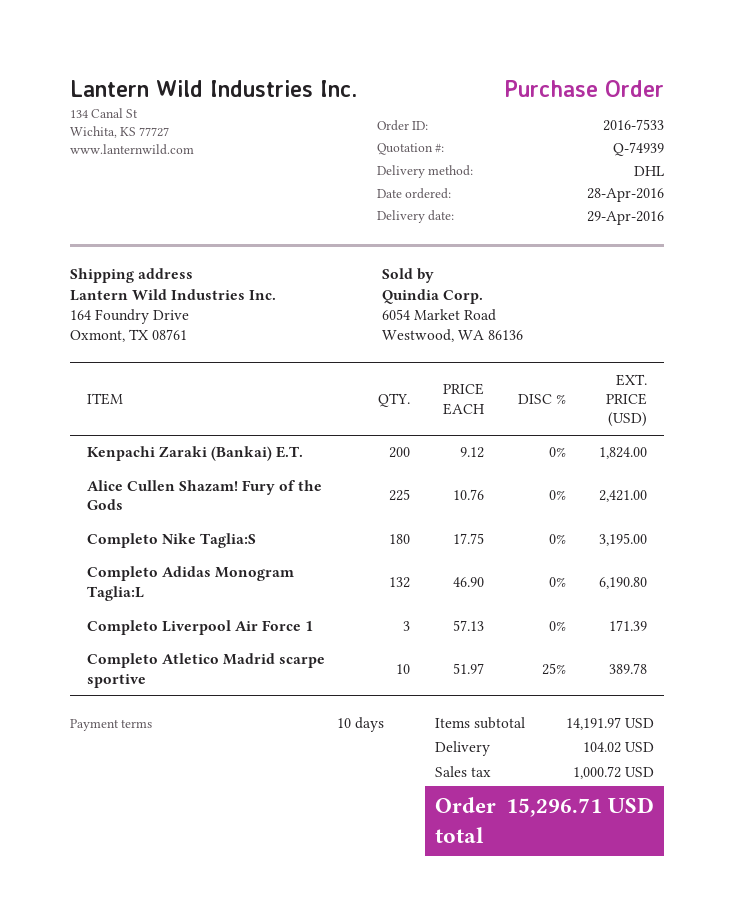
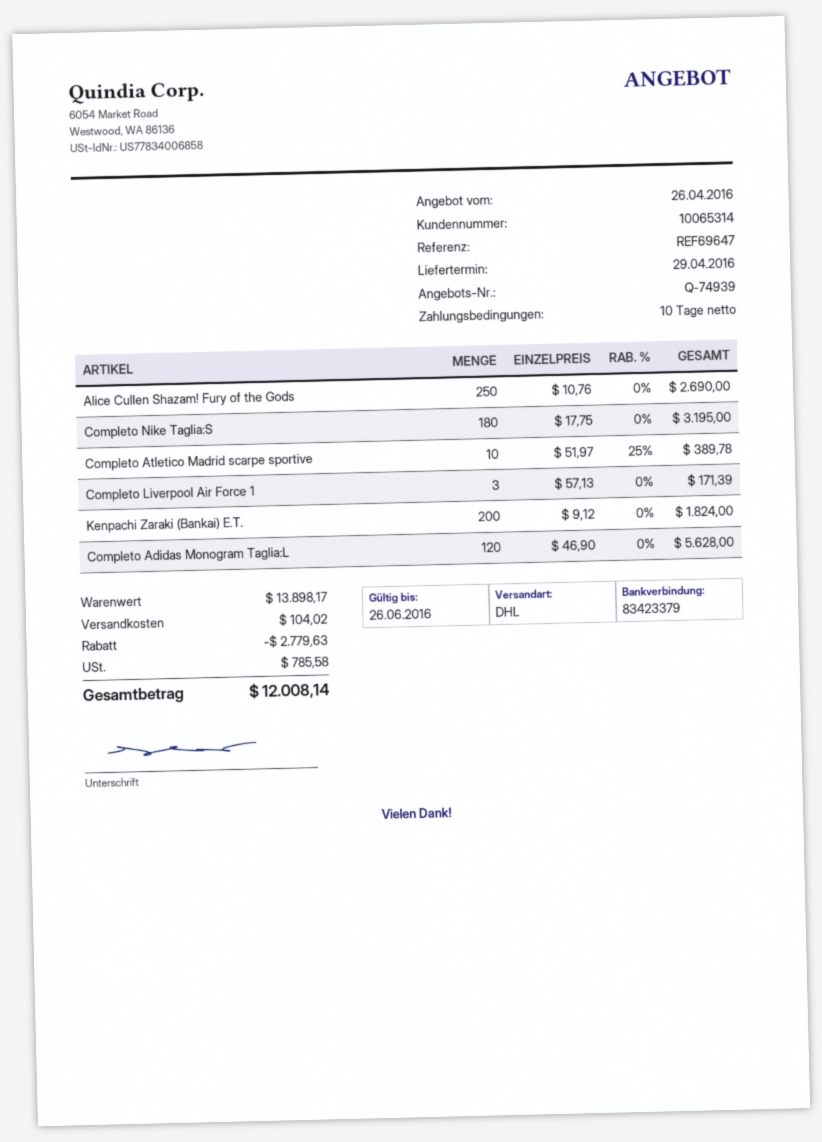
Alice Cullen Shazam! Fury of the Gods: 225 x 10.76 = 2421.00 -> 250 x 10.76 = 2690.00
Completo Adidas Monogram Taglia:L: 132 x 46.90 = 6190.80 -> 120 x 46.90 = 5628.00
subtotal: 14191.97 -> 13898.17
discount: none -> 2779.63
tax: 1000.72 -> 785.58
total: 15296.71 -> 12008.14

